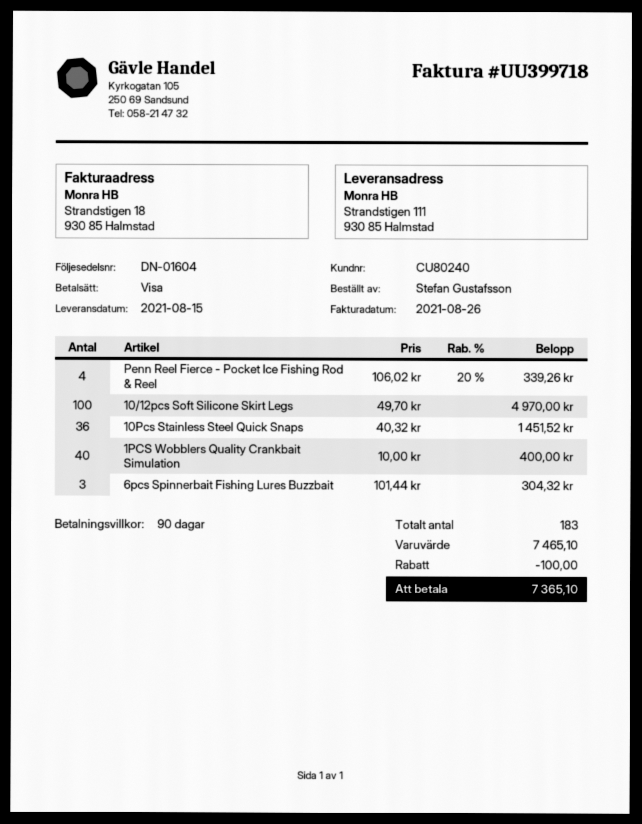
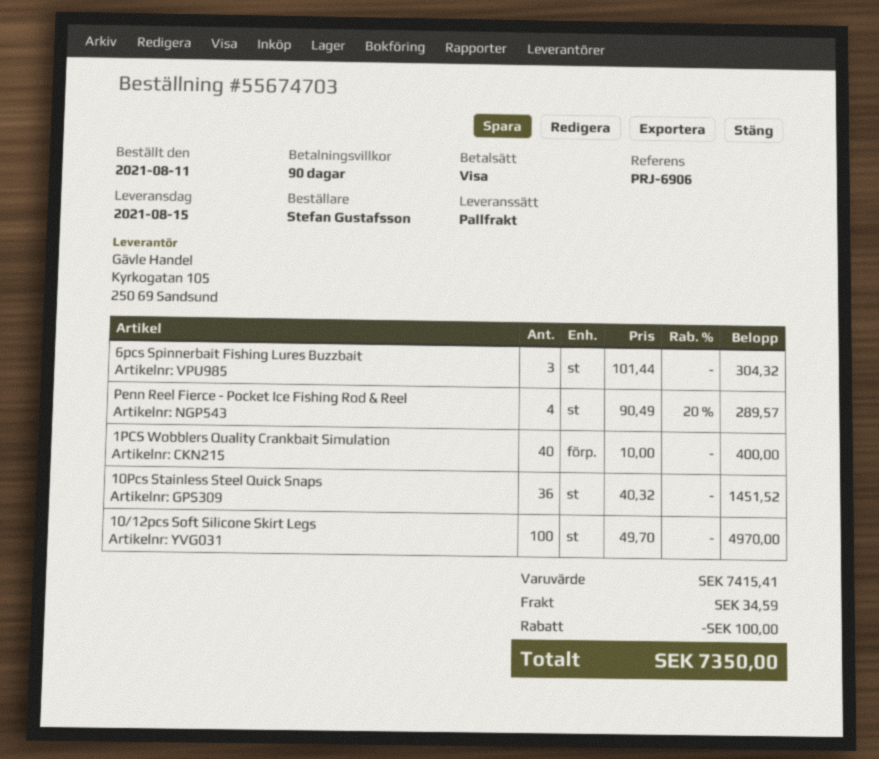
Penn Reel Fierce - Pocket Ice Fishing Rod & Reel: 4 x 106.02 - 20% = 339.26 -> 4 x 90.49 - 20% = 289.57
subtotal: 7465.10 -> 7415.41
shipping: none -> 34.59
total: 7365.10 -> 7350.00

